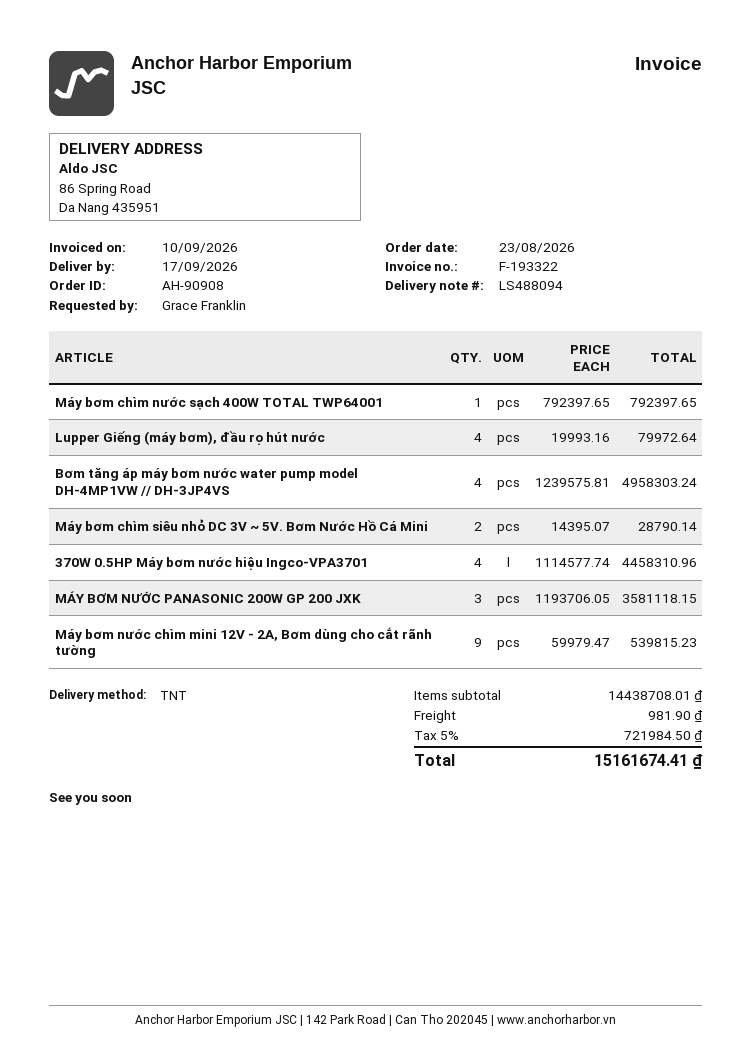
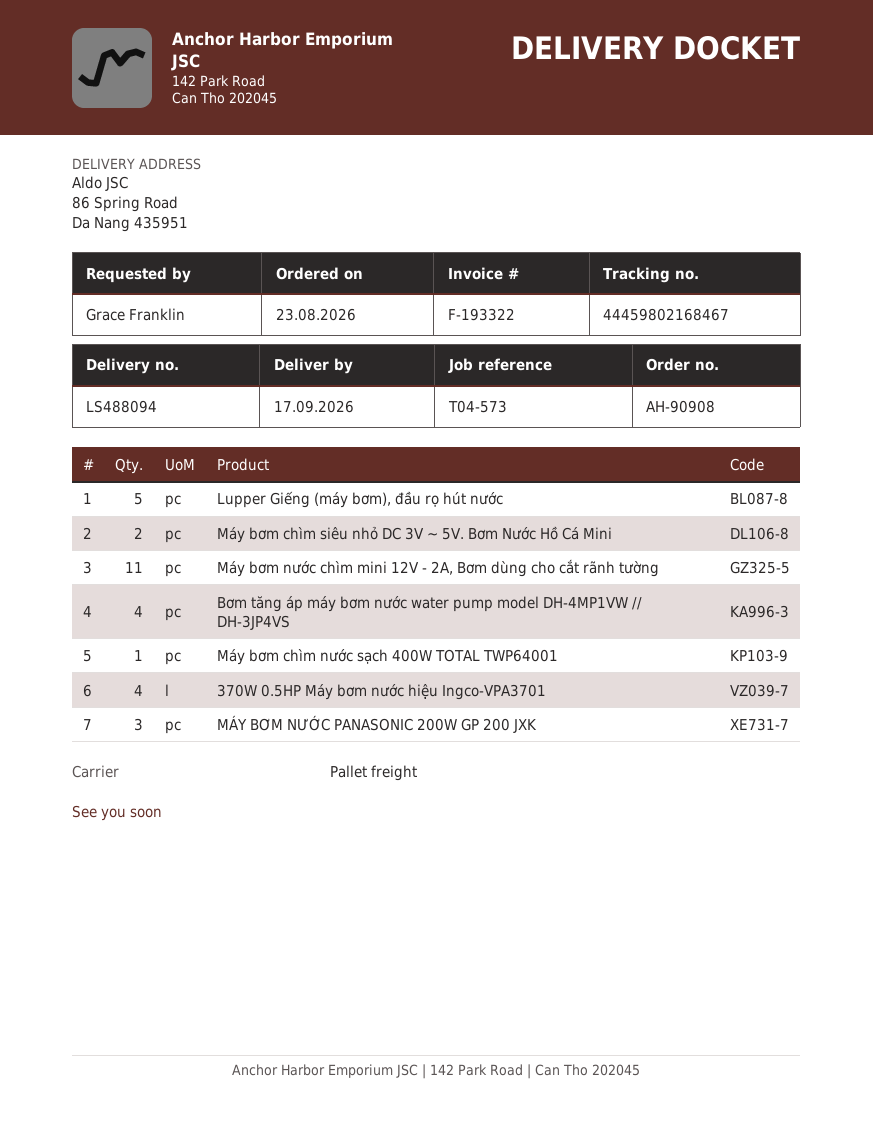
shipping method: TNT -> pallet freight
Lupper Giếng (máy bơm), đầu rọ hút nước: 4 -> 5
Máy bơm nước chìm mini 12V - 2A, Bơm dùng cho cắt rãnh tường: 9 -> 11

